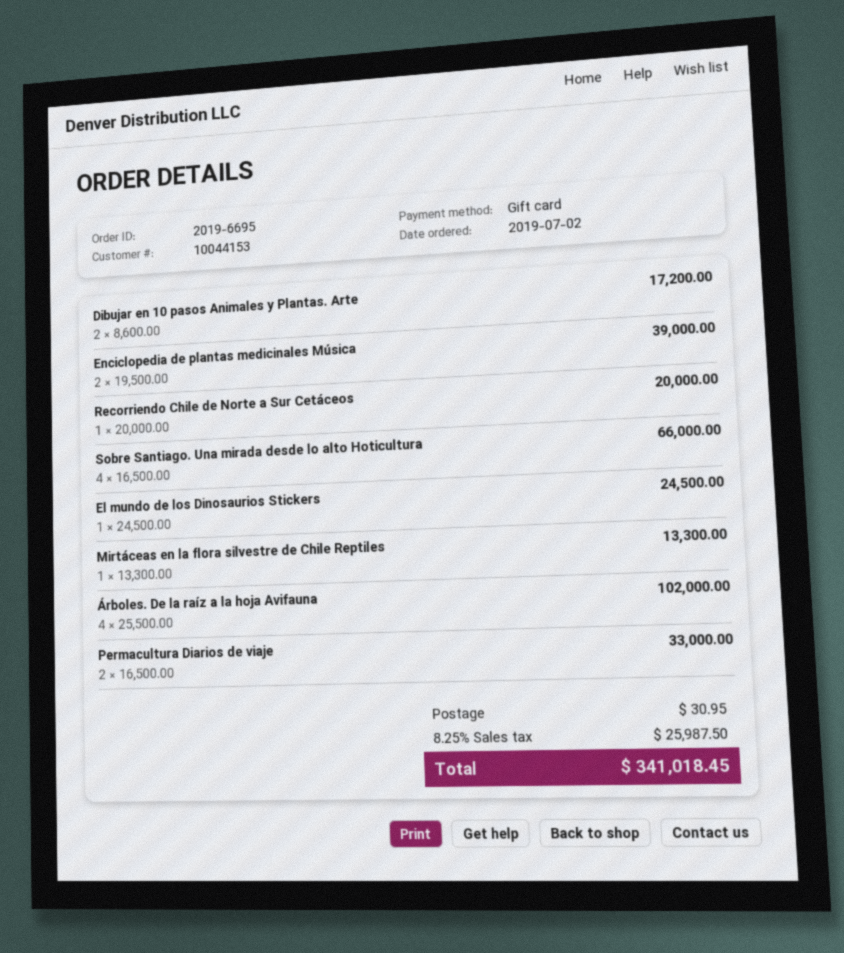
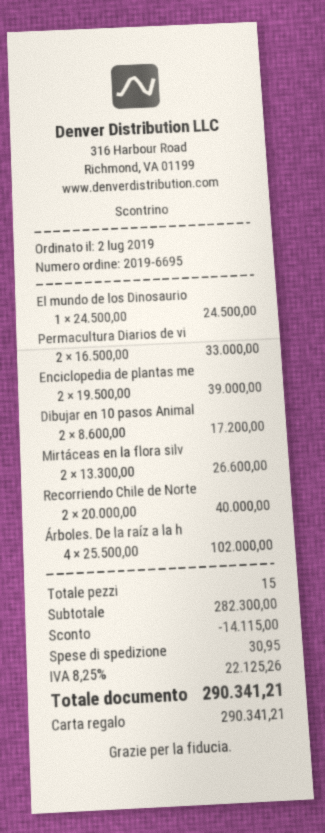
Recorriendo Chile de Norte a Sur Cetáceos: 1 x 20000.00 = 20000.00 -> 2 x 20000.00 = 40000.00
Sobre Santiago. Una mirada desde lo alto Hoticultura: 4 x 16500.00 = 66000.00 -> none
Mirtáceas en la flora silvestre de Chile Reptiles: 1 x 13300.00 = 13300.00 -> 2 x 13300.00 = 26600.00
discount: none -> 14115.00
tax: 8.25% = 25987.50 -> 8.25% = 22125.26
total: 341018.45 -> 290341.21

